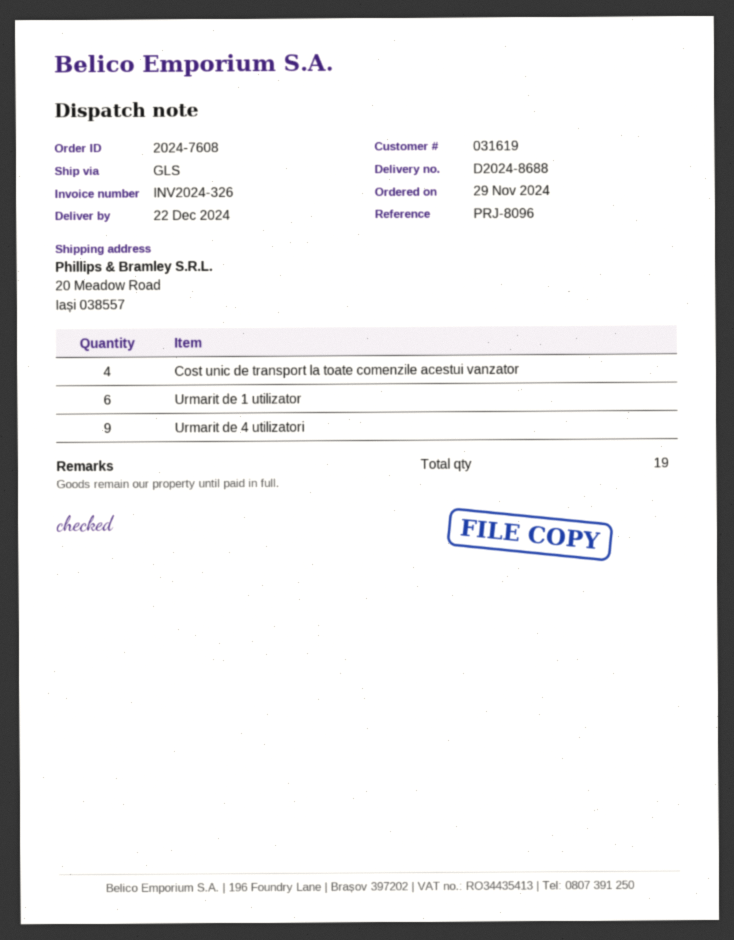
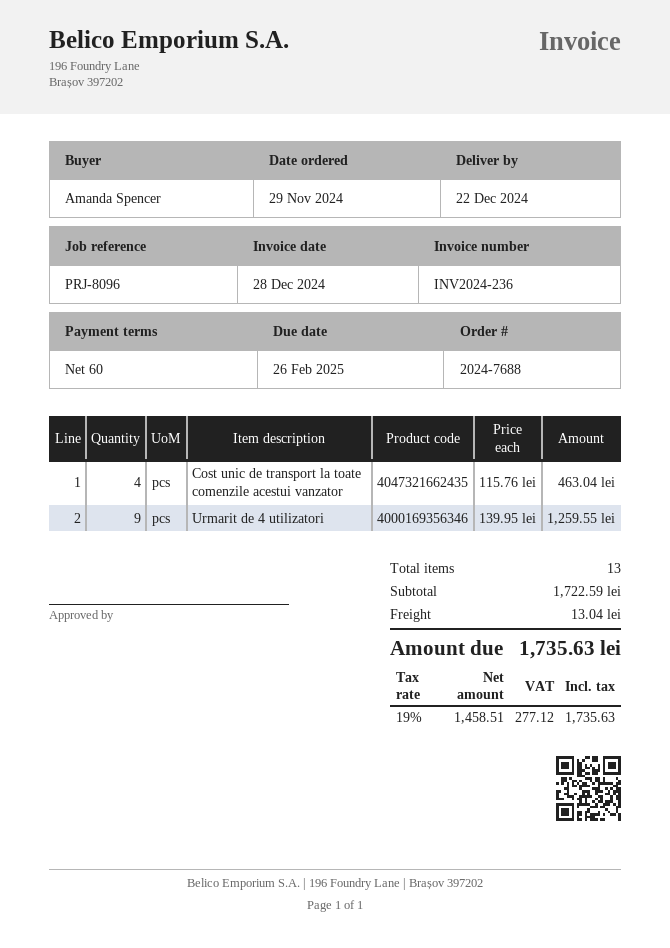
order number: 2024-7608 -> 2024-7688
invoice number: INV2024-326 -> INV2024-236
Urmarit de 1 utilizator: 6 -> none
total quantity: 19 -> 13

